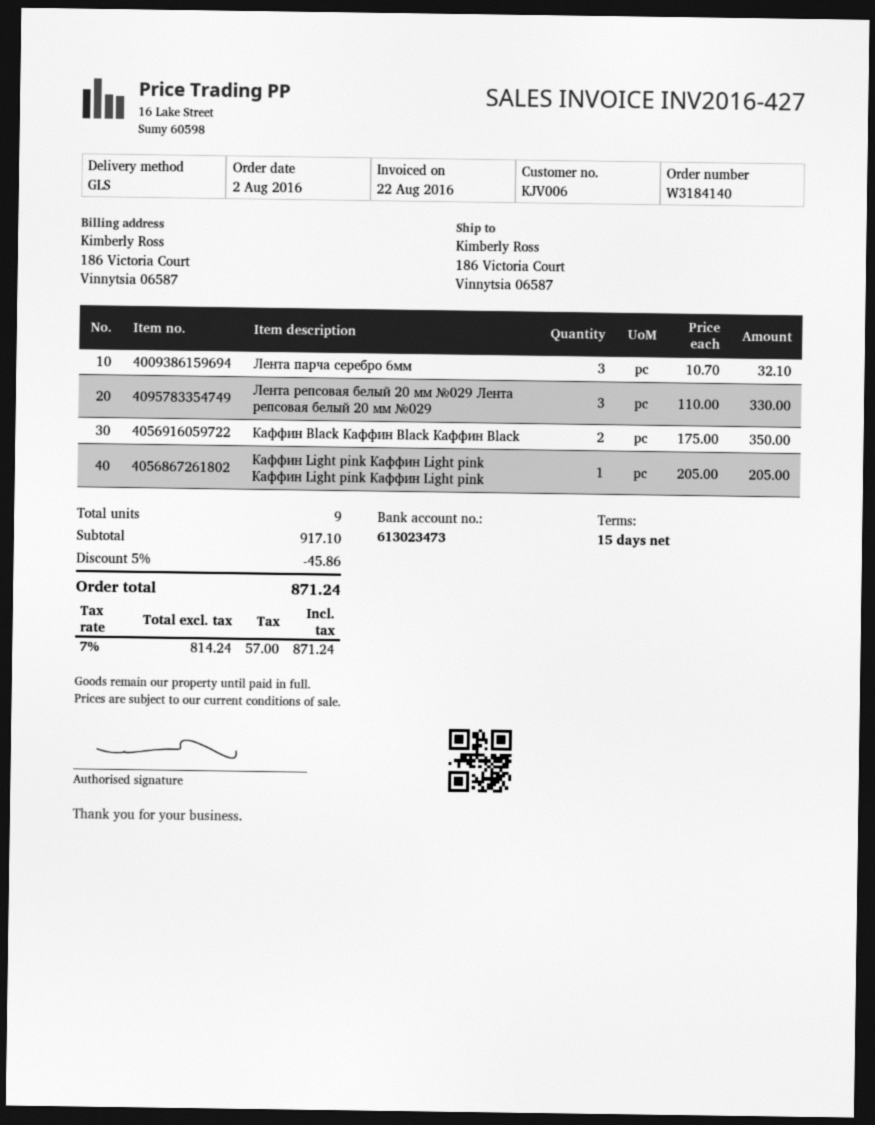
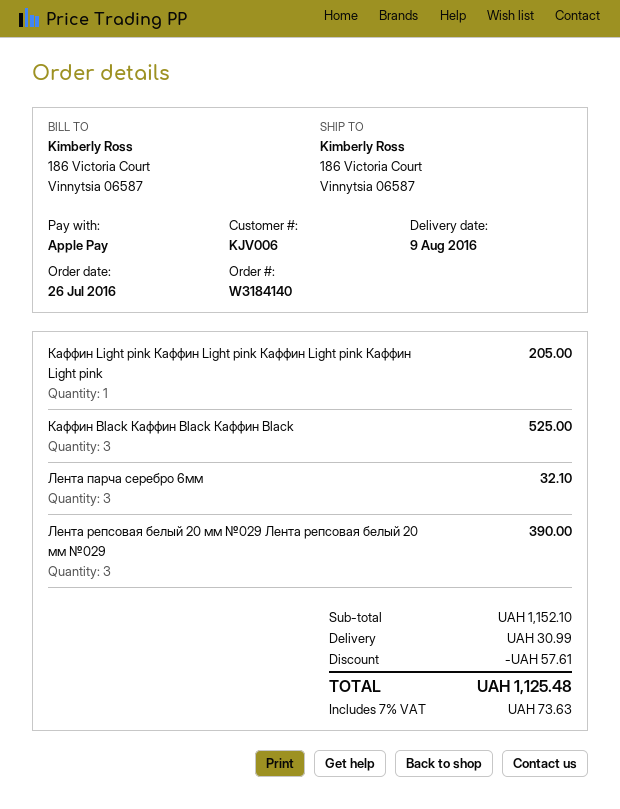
order date: 2016-08-02 -> 2016-07-26
Лента репсовая белый 20 мм №029 Лента репсовая белый 20 мм №029: 3 for 330.00 -> 3 for 390.00
Каффин Black Каффин Black Каффин Black: 2 for 350.00 -> 3 for 525.00
subtotal: 917.10 -> 1152.10
discount: 45.86 -> 57.61
shipping: none -> 30.99
tax: 7% = 57.00 -> 7% = 73.63
total: 871.24 -> 1125.48

